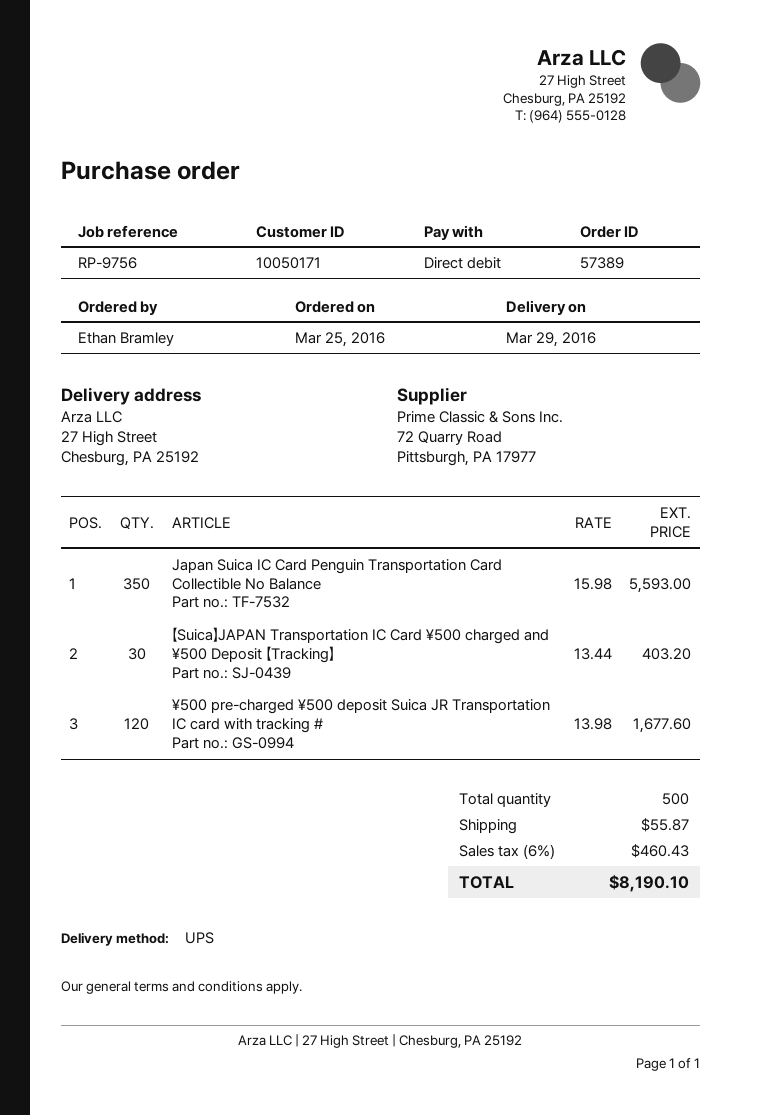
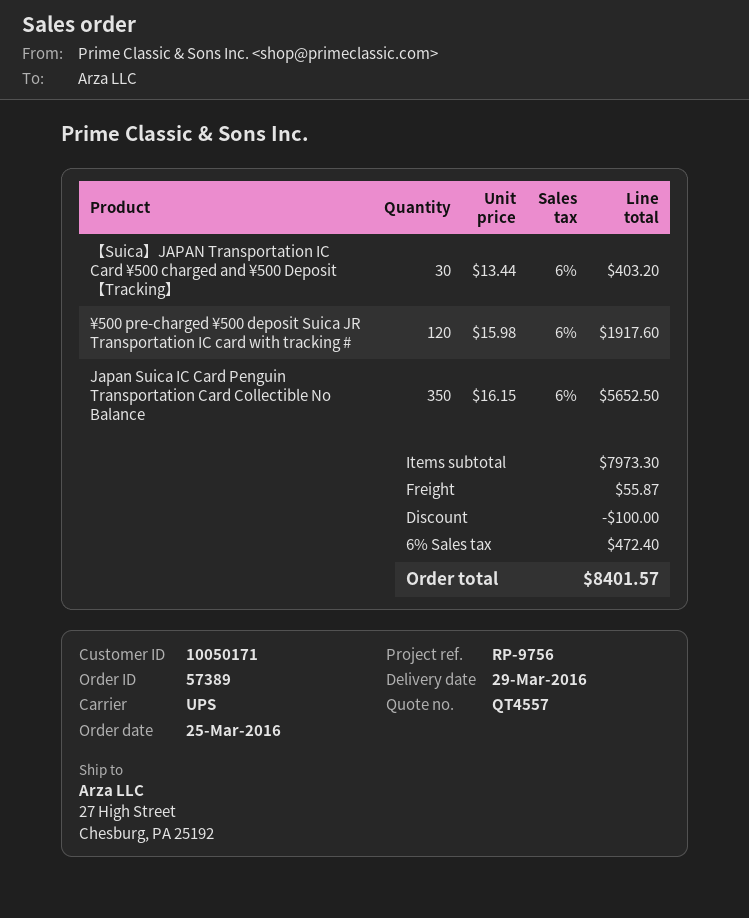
Japan Suica IC Card Penguin Transportation Card Collectible No Balance: 350 x 15.98 = 5593.00 -> 350 x 16.15 = 5652.50
¥500 pre-charged ¥500 deposit Suica JR Transportation IC card with tracking #: 120 x 13.98 = 1677.60 -> 120 x 15.98 = 1917.60
discount: none -> 100.00
tax: 6% = 460.43 -> 6% = 472.40
total: 8190.10 -> 8401.57

